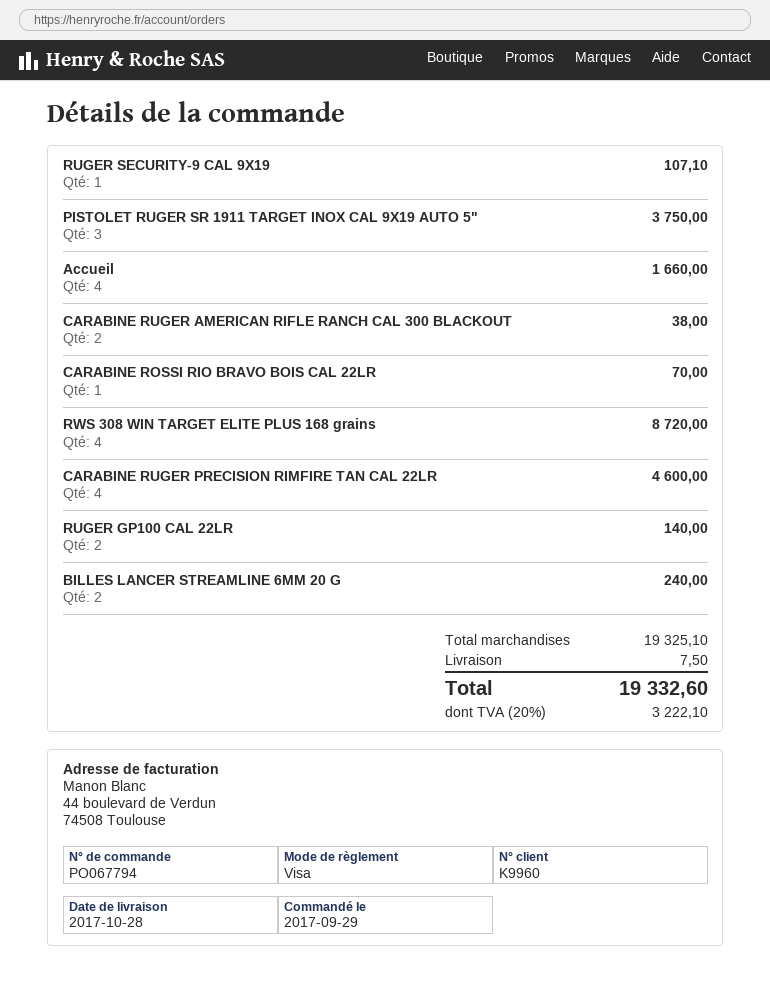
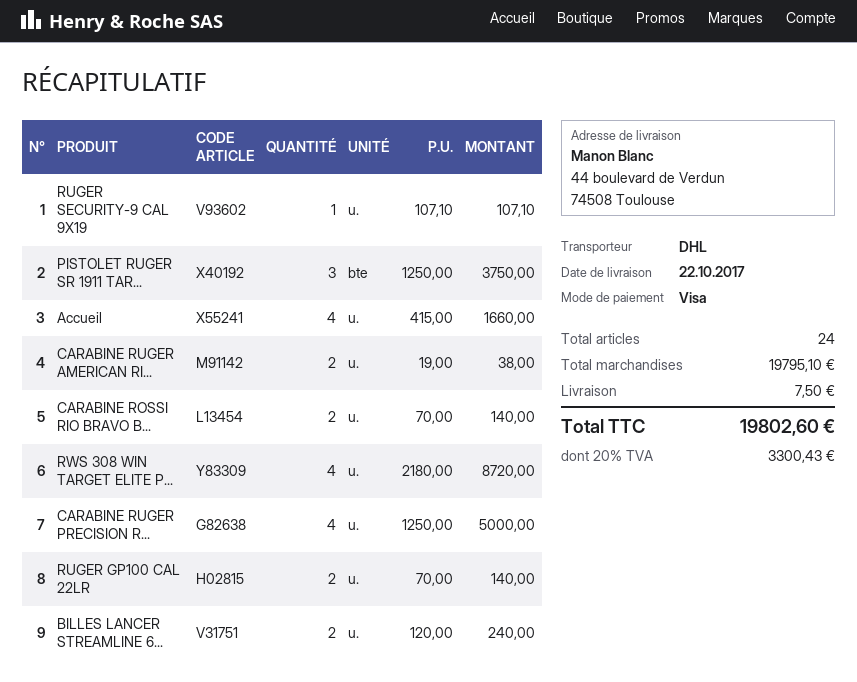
delivery date: 2017-10-28 -> 2017-10-22
CARABINE ROSSI RIO BRAVO BOIS CAL 22LR: 1 for 70.00 -> 2 for 140.00
CARABINE RUGER PRECISION RIMFIRE TAN CAL 22LR: 4 for 4600.00 -> 4 for 5000.00
subtotal: 19325.10 -> 19795.10
tax: 20% = 3222.10 -> 20% = 3300.43
total: 19332.60 -> 19802.60

